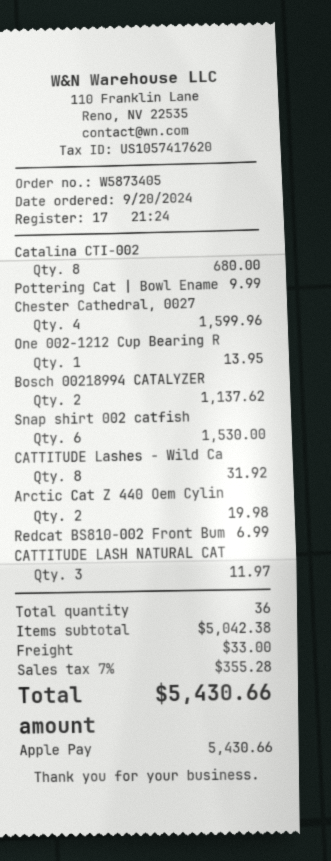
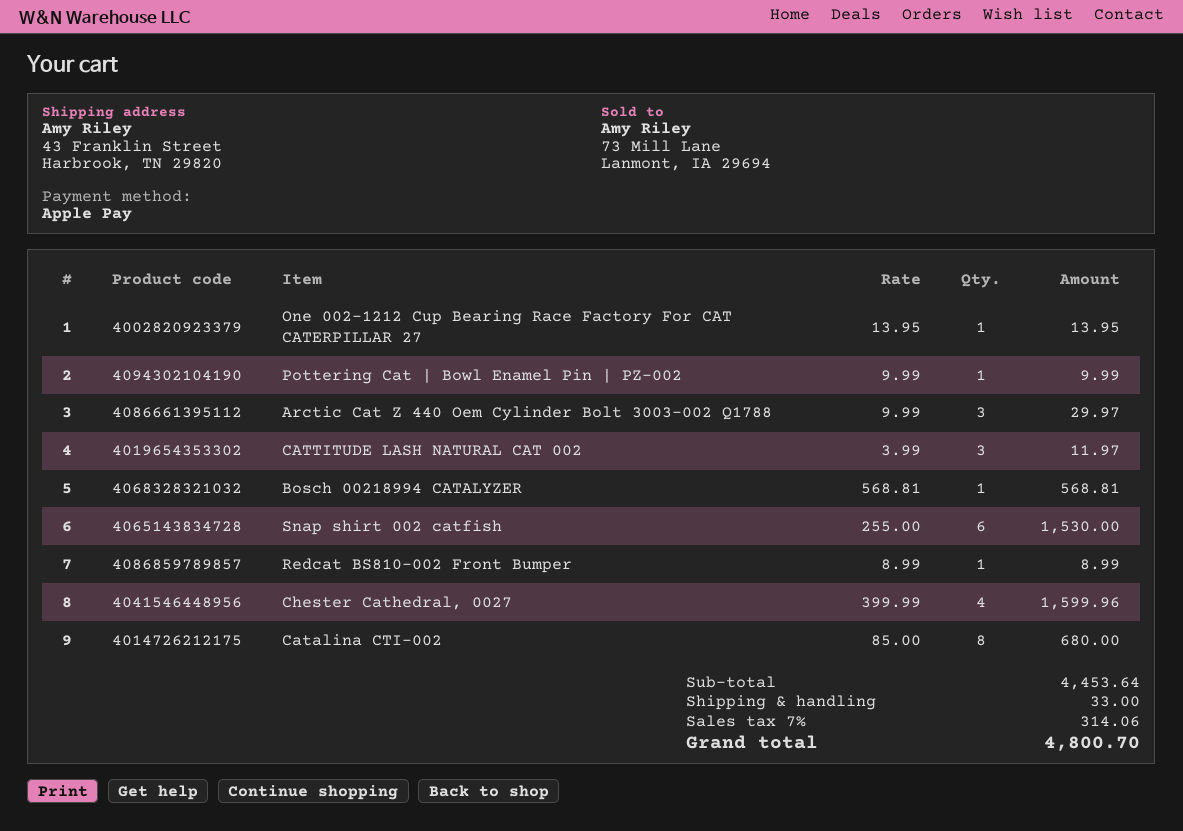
Bosch 00218994 CATALYZER: 2 for 1137.62 -> 1 for 568.81
CATTITUDE Lashes - Wild Ca: 8 for 31.92 -> none
Arctic Cat Z 440 Oem Cylin: 2 for 19.98 -> 3 for 29.97
Redcat BS810-002 Front Bum: 1 for 6.99 -> 1 for 8.99
subtotal: 5042.38 -> 4453.64
tax: 7% = 355.28 -> 7% = 314.06
total: 5430.66 -> 4800.70

